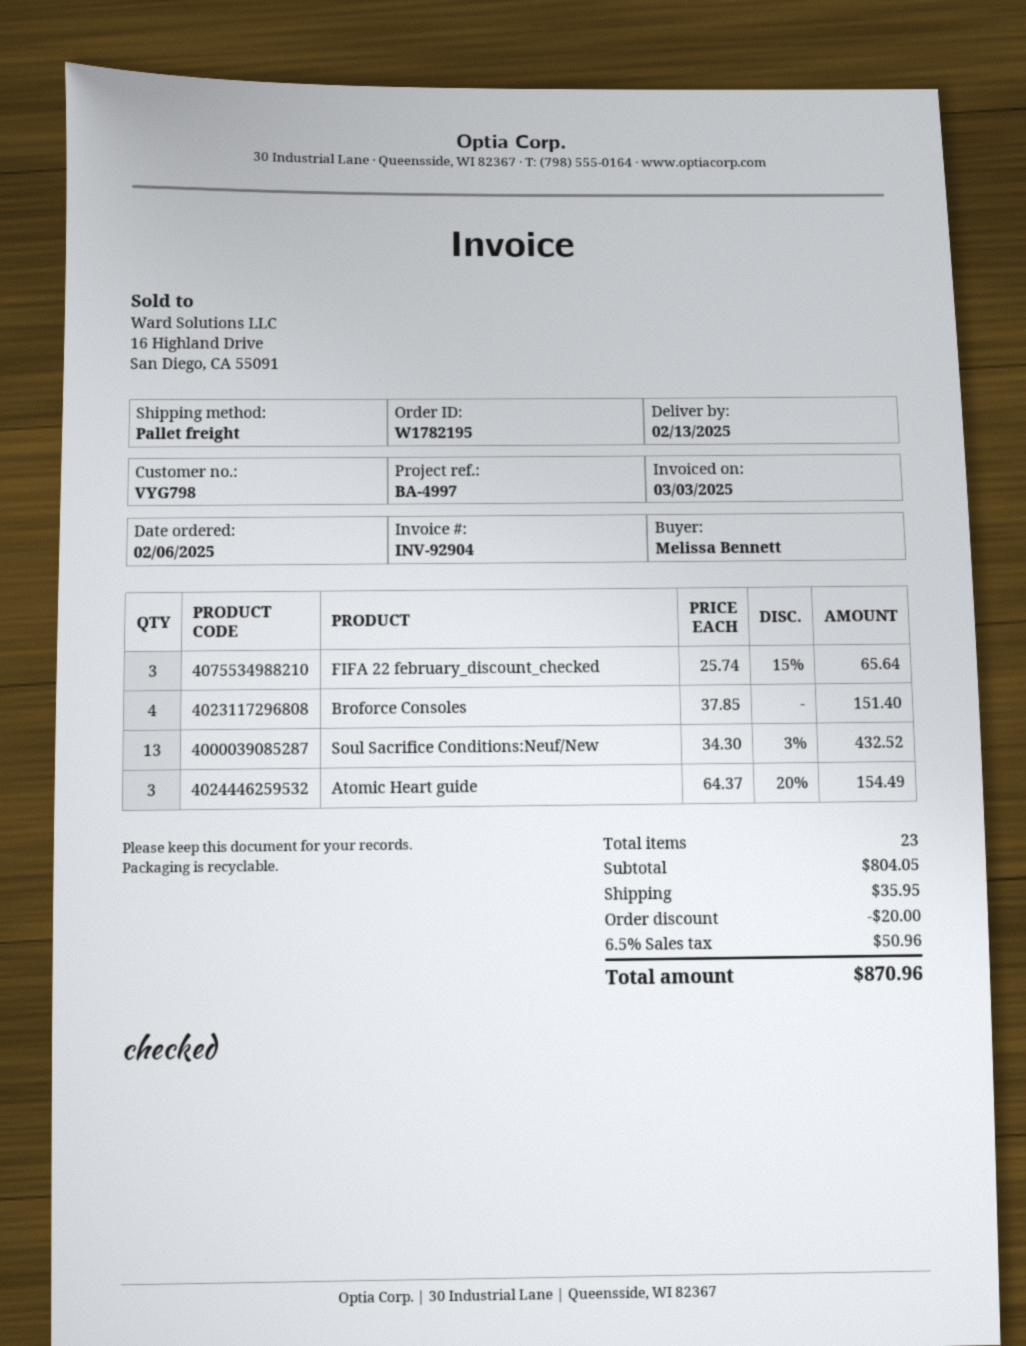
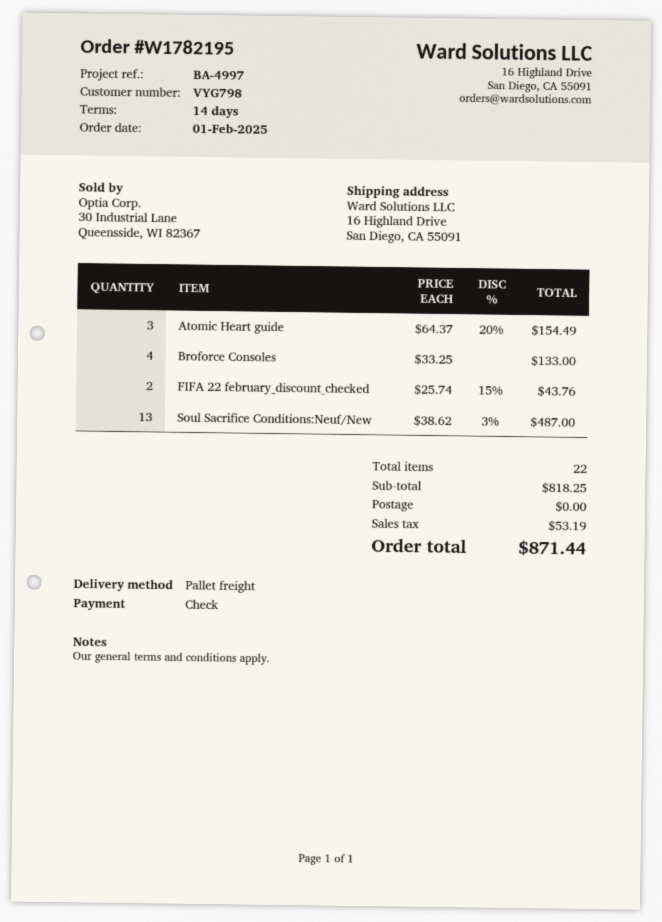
order date: 2025-02-06 -> 2025-02-01
FIFA 22 february_discount_checked: 3 x 25.74 - 15% = 65.64 -> 2 x 25.74 - 15% = 43.76
Broforce Consoles: 4 x 37.85 = 151.40 -> 4 x 33.25 = 133.00
Soul Sacrifice Conditions:Neuf/New: 13 x 34.30 - 3% = 432.52 -> 13 x 38.62 - 3% = 487.00
total quantity: 23 -> 22
subtotal: 804.05 -> 818.25
discount: 20.00 -> none
shipping: 35.95 -> 0.00
tax: 50.96 -> 53.19
total: 870.96 -> 871.44

